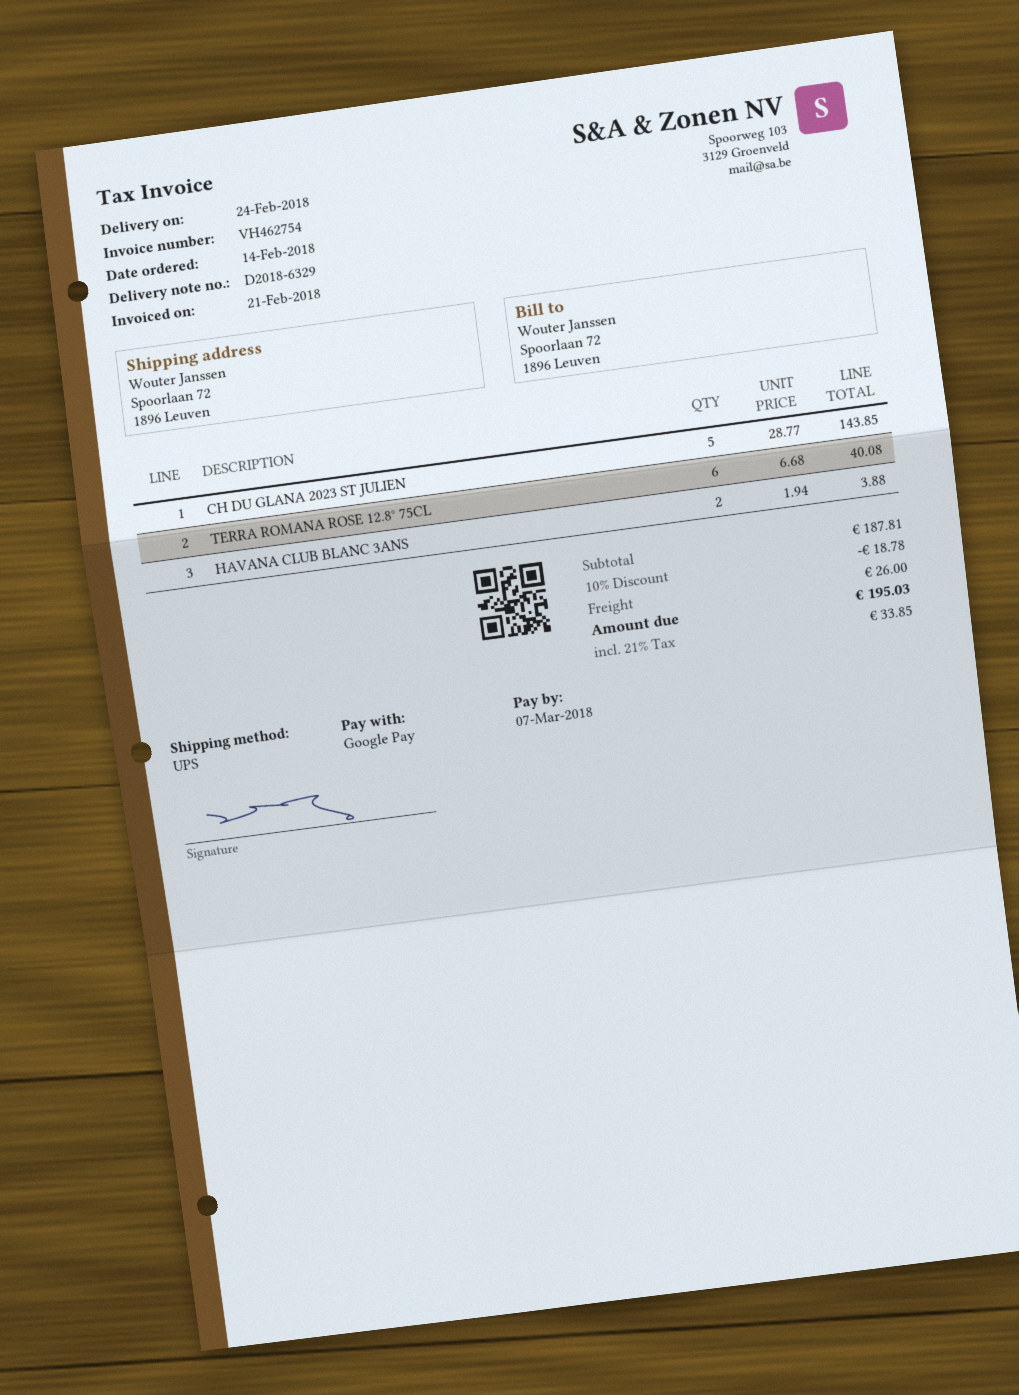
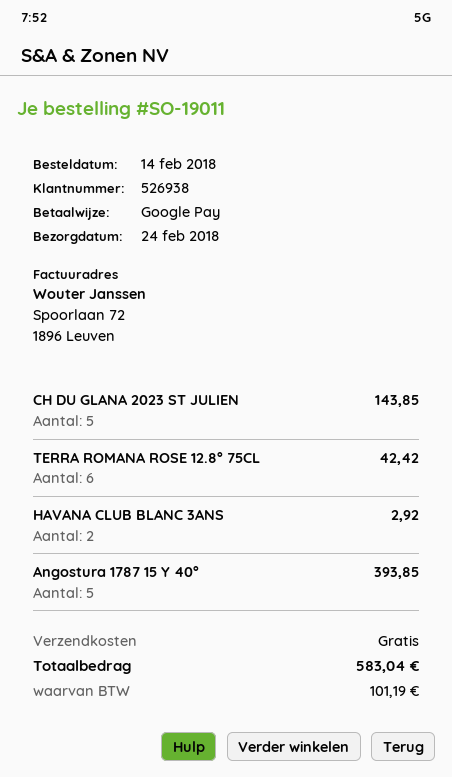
TERRA ROMANA ROSE 12.8° 75CL: 6 for 40.08 -> 6 for 42.42
HAVANA CLUB BLANC 3ANS: 2 for 3.88 -> 2 for 2.92
Angostura 1787 15 Y 40°: none -> 5 for 393.85
discount: 10% = 18.78 -> none
shipping: 26.00 -> 0.00
tax: 33.85 -> 101.19
total: 195.03 -> 583.04

